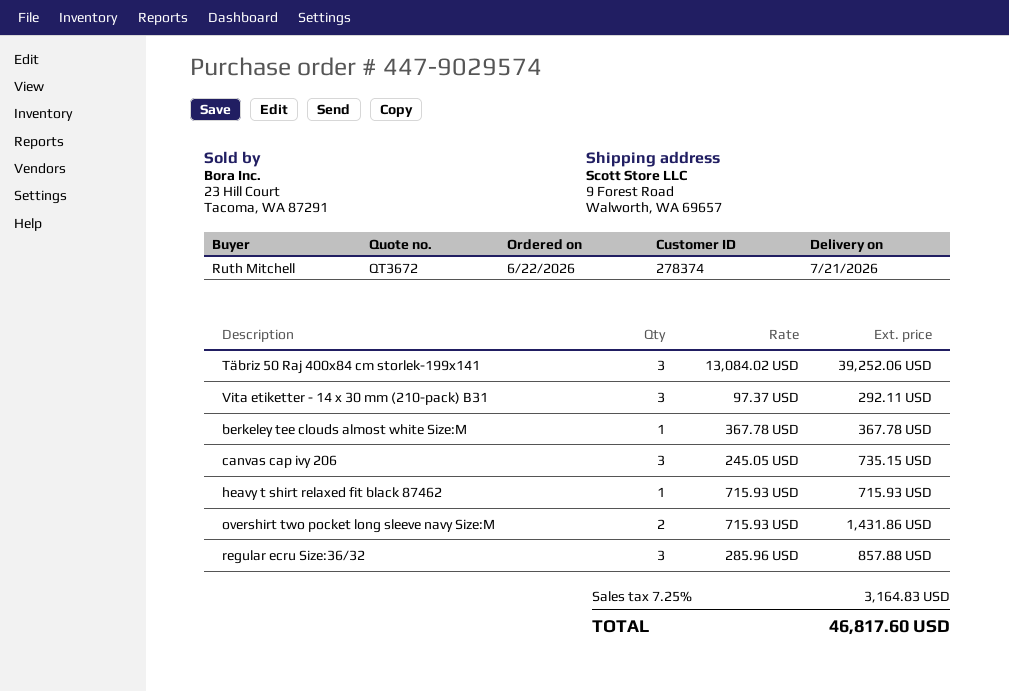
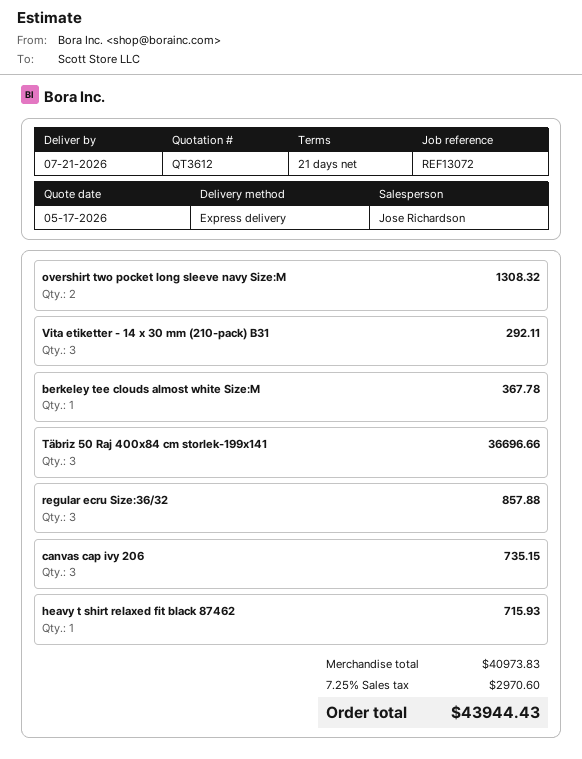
quote number: QT3672 -> QT3612
Täbriz 50 Raj 400x84 cm storlek-199x141: 3 for 39252.06 -> 3 for 36696.66
overshirt two pocket long sleeve navy Size:M: 2 for 1431.86 -> 2 for 1308.32
tax: 7.25% = 3164.83 -> 7.25% = 2970.60
total: 46817.60 -> 43944.43

